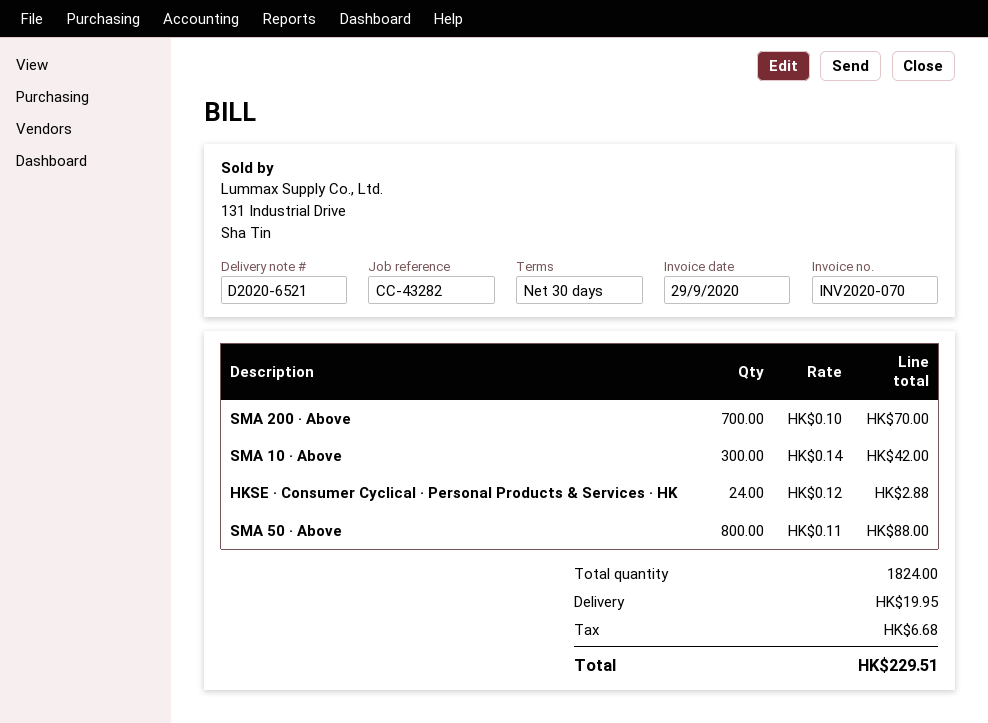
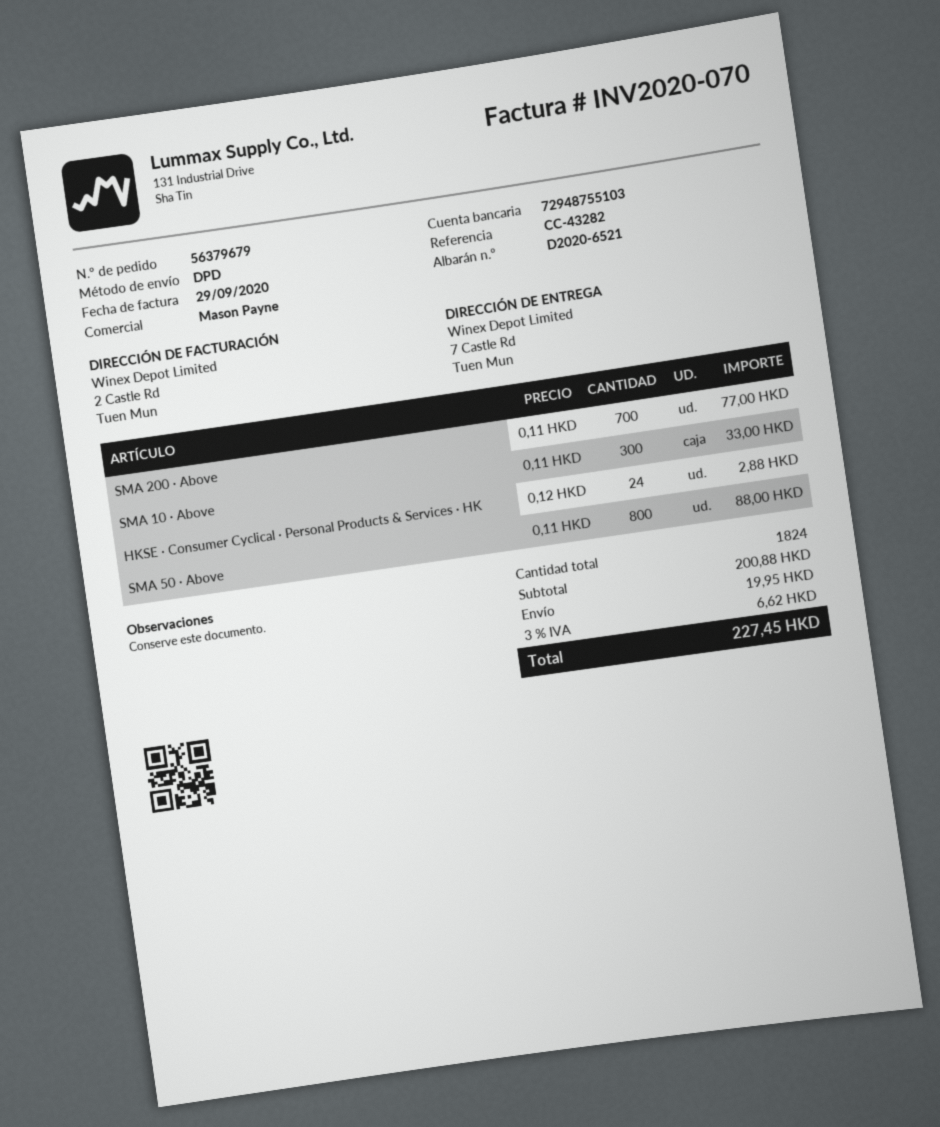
SMA 200 · Above: 700 x 0.10 = 70.00 -> 700 x 0.11 = 77.00
SMA 10 · Above: 300 x 0.14 = 42.00 -> 300 x 0.11 = 33.00
tax: 6.68 -> 6.62
total: 229.51 -> 227.45

